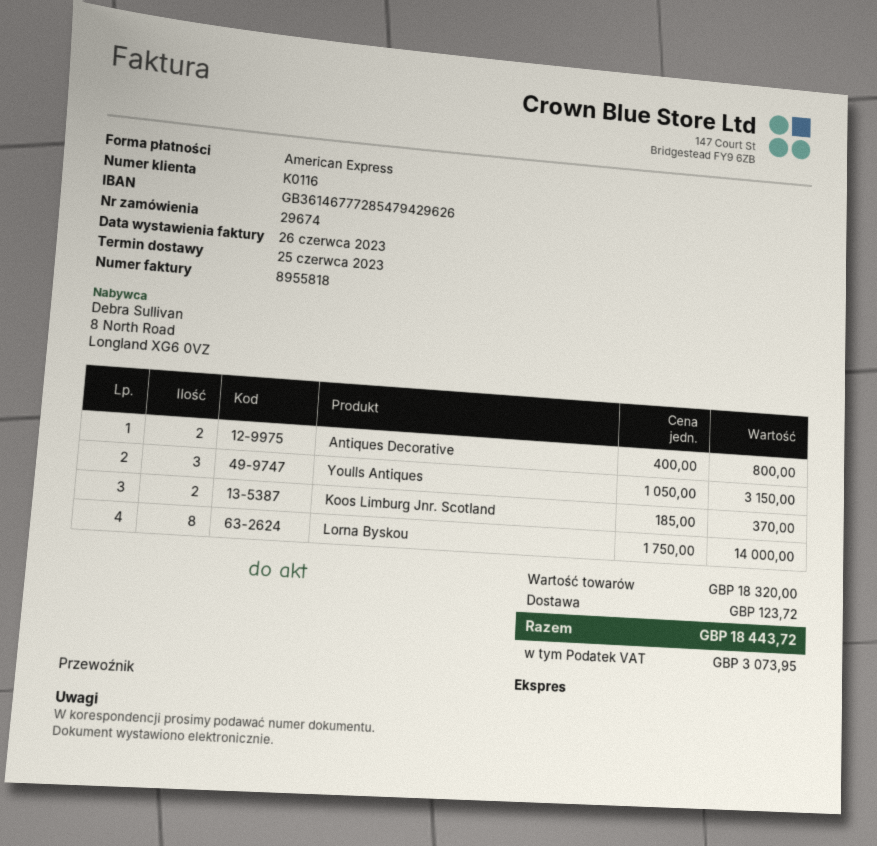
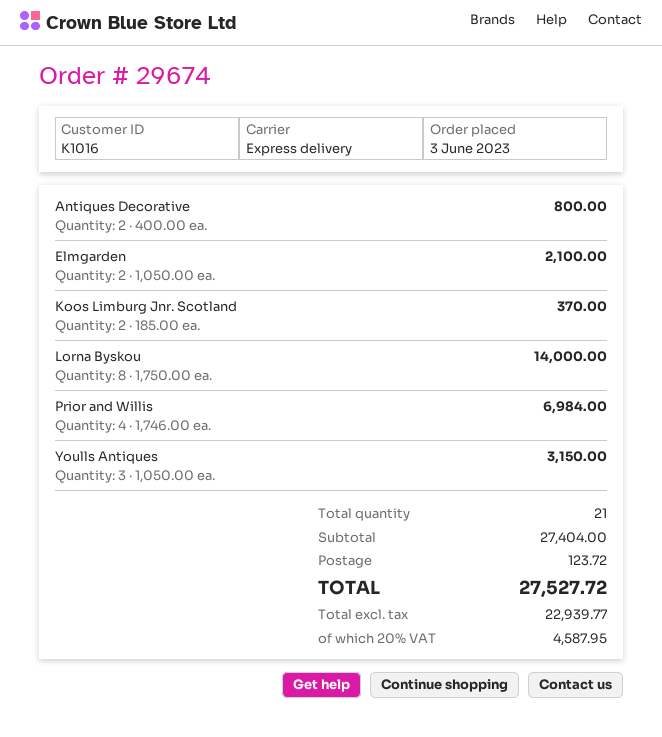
customer number: K0116 -> K1016
Elmgarden: none -> 2 x 1050.00 = 2100.00
Prior and Willis: none -> 4 x 1746.00 = 6984.00
subtotal: 18320.00 -> 27404.00
tax: 3073.95 -> 4587.95
total: 18443.72 -> 27527.72

